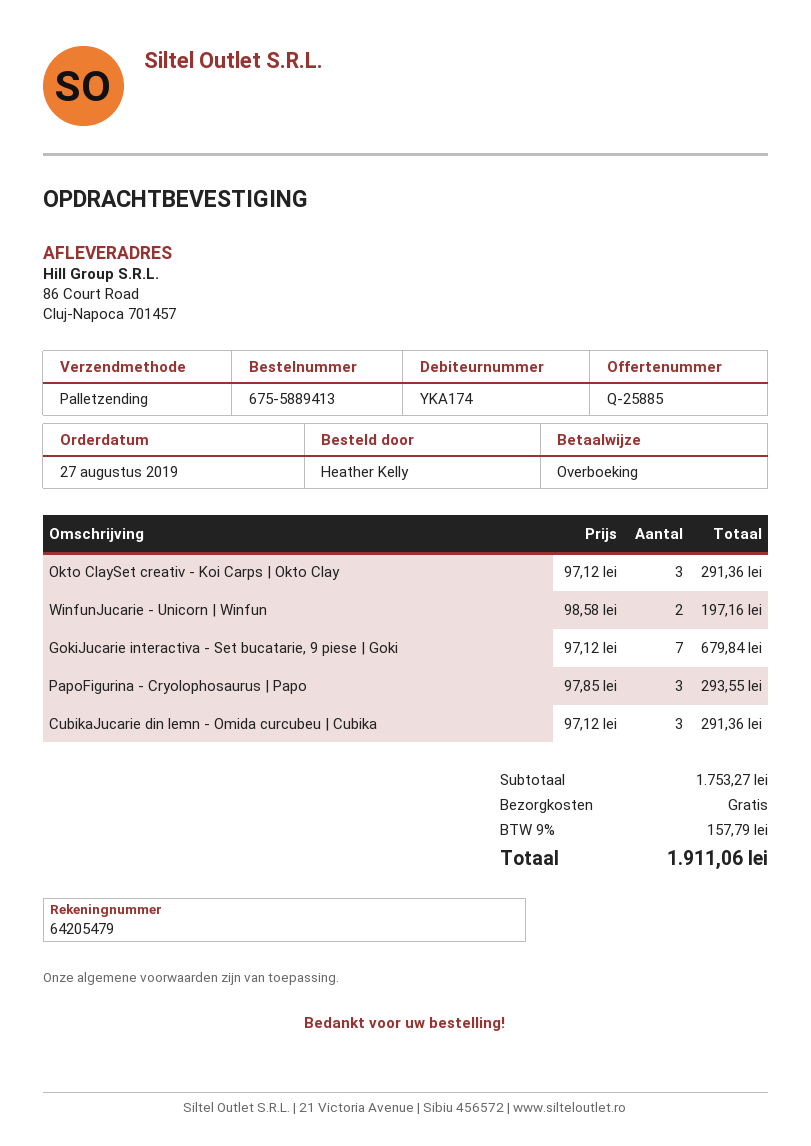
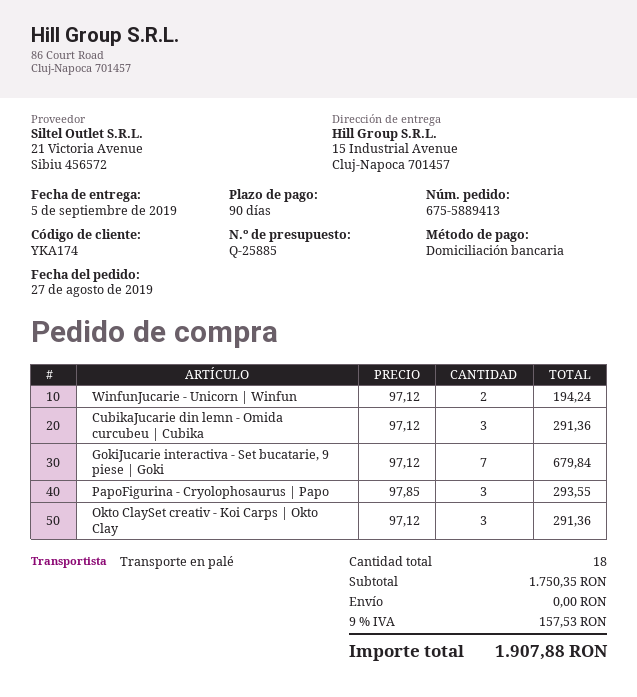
payment method: bank transfer -> direct debit
ship to: 86 Court Road, Cluj-Napoca 701457 -> 15 Industrial Avenue, Cluj-Napoca 701457
WinfunJucarie - Unicorn | Winfun: 2 x 98.58 = 197.16 -> 2 x 97.12 = 194.24
subtotal: 1753.27 -> 1750.35
tax: 9% = 157.79 -> 9% = 157.53
total: 1911.06 -> 1907.88

